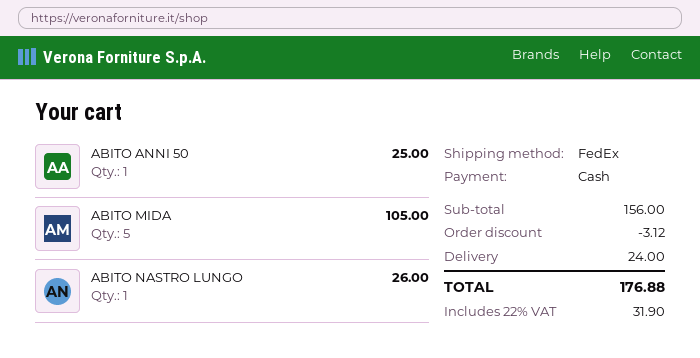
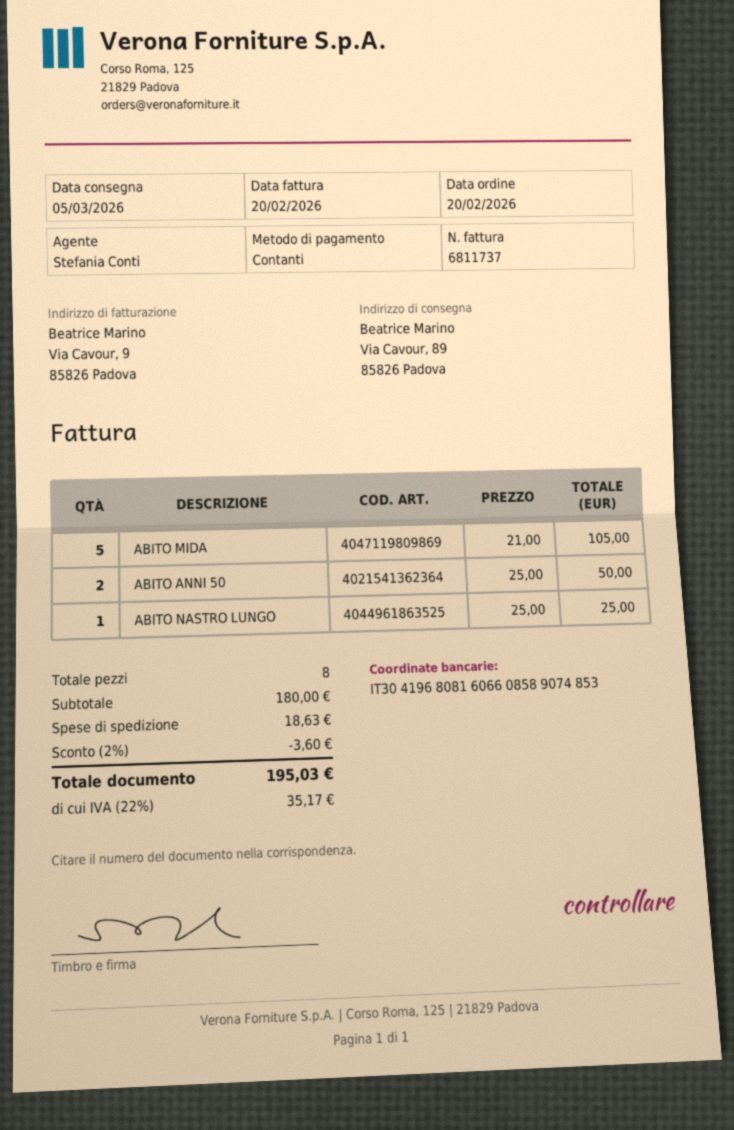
ABITO ANNI 50: 1 for 25.00 -> 2 for 50.00
ABITO NASTRO LUNGO: 1 for 26.00 -> 1 for 25.00
subtotal: 156.00 -> 180.00
discount: 3.12 -> 3.60
shipping: 24.00 -> 18.63
tax: 22% = 31.90 -> 22% = 35.17
total: 176.88 -> 195.03

